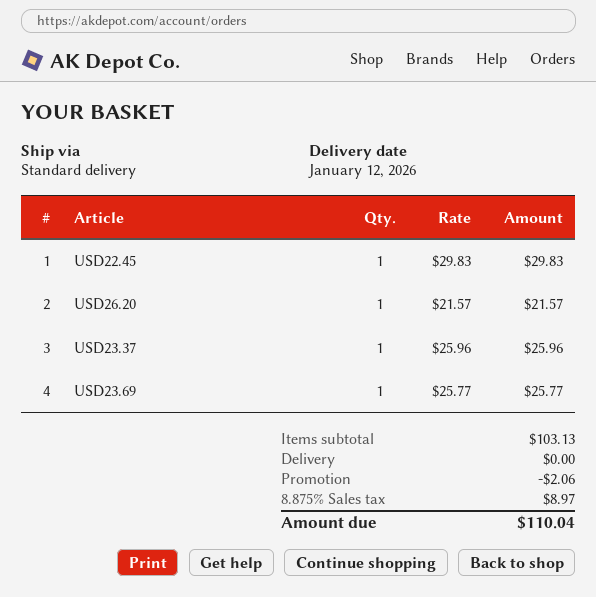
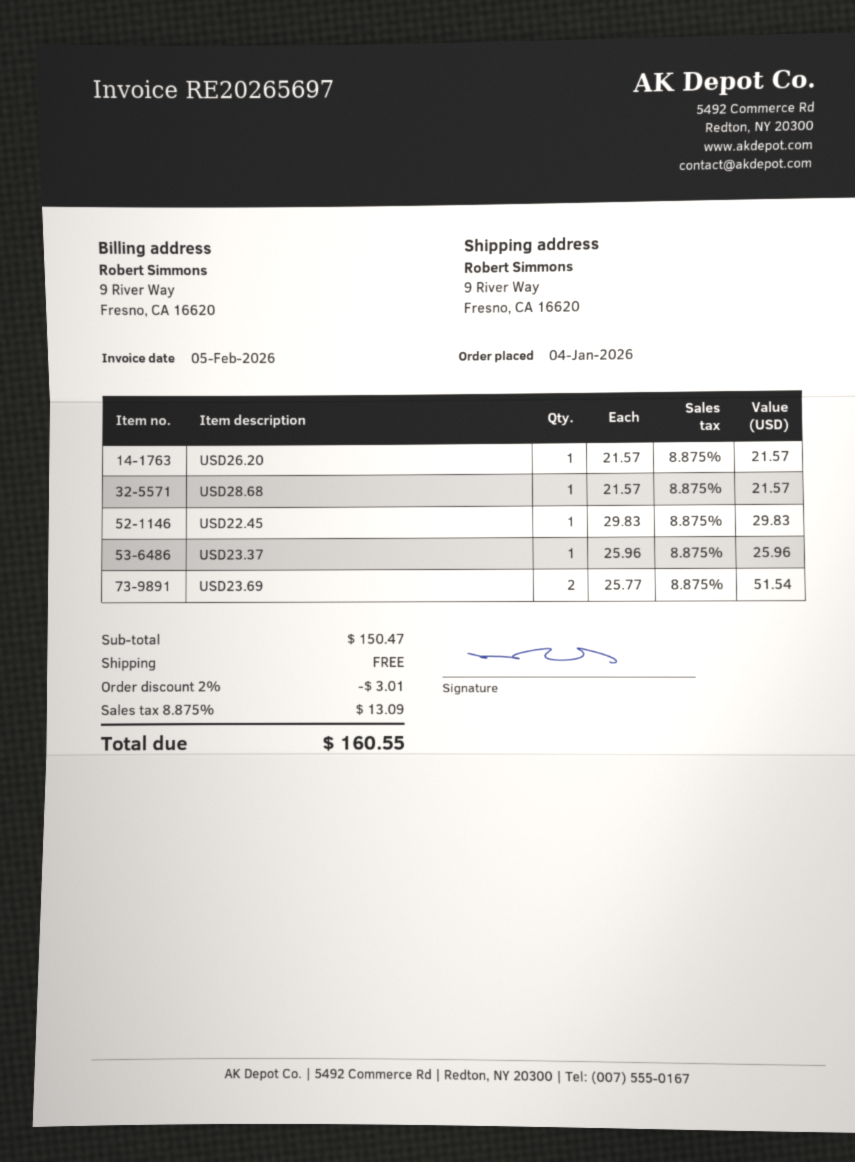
USD23.69: 1 x 25.77 = 25.77 -> 2 x 25.77 = 51.54
USD28.68: none -> 1 x 21.57 = 21.57
subtotal: 103.13 -> 150.47
discount: 2.06 -> 3.01
tax: 8.875% = 8.97 -> 8.875% = 13.09
total: 110.04 -> 160.55

